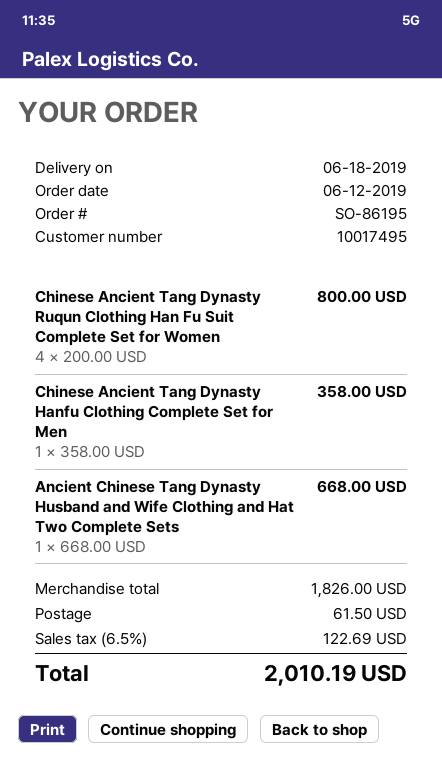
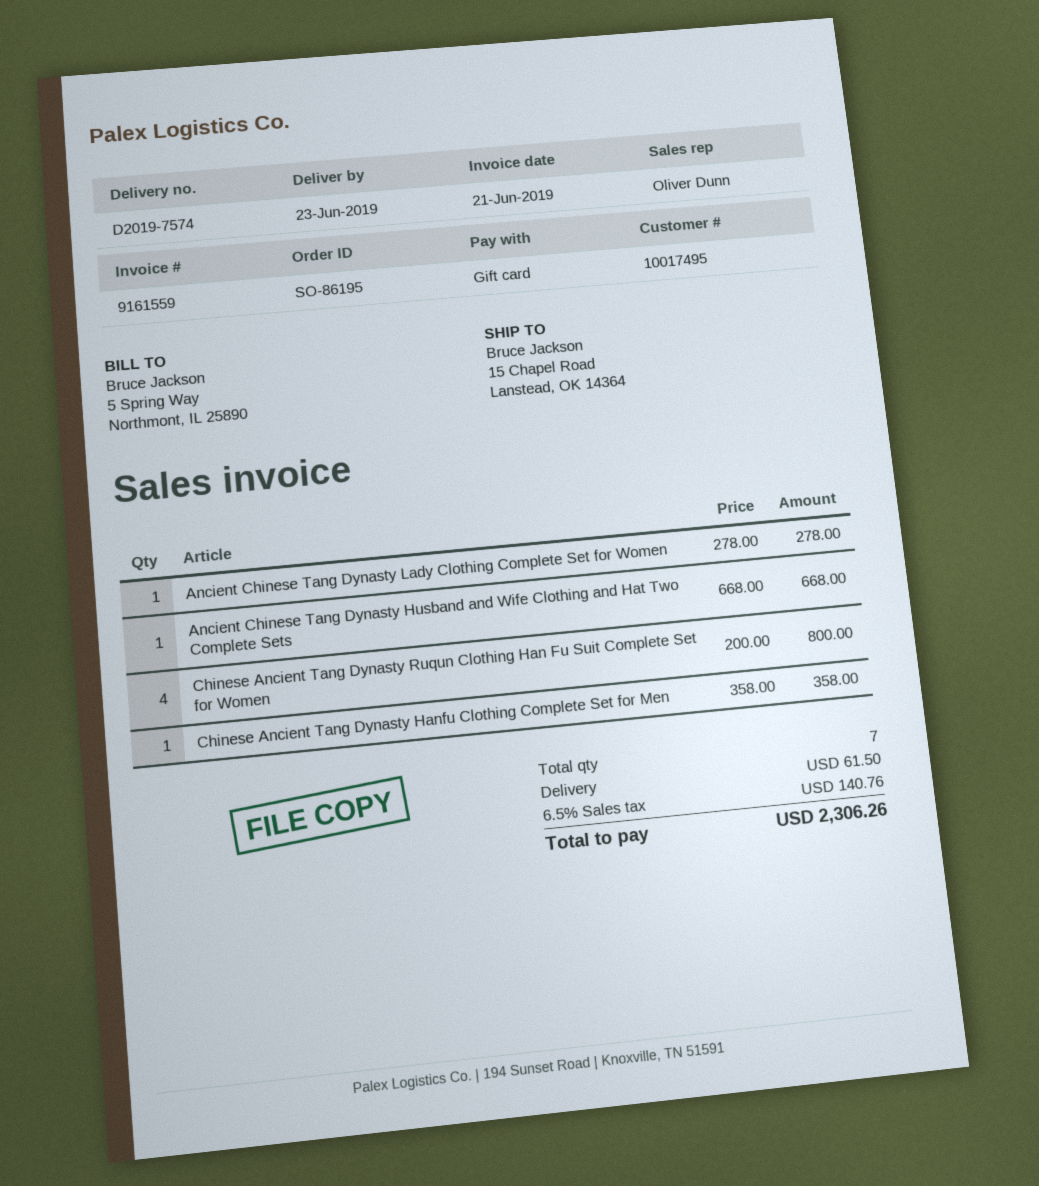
delivery date: 2019-06-18 -> 2019-06-23
Ancient Chinese Tang Dynasty Lady Clothing Complete Set for Women: none -> 1 x 278.00 = 278.00
tax: 6.5% = 122.69 -> 6.5% = 140.76
total: 2010.19 -> 2306.26

